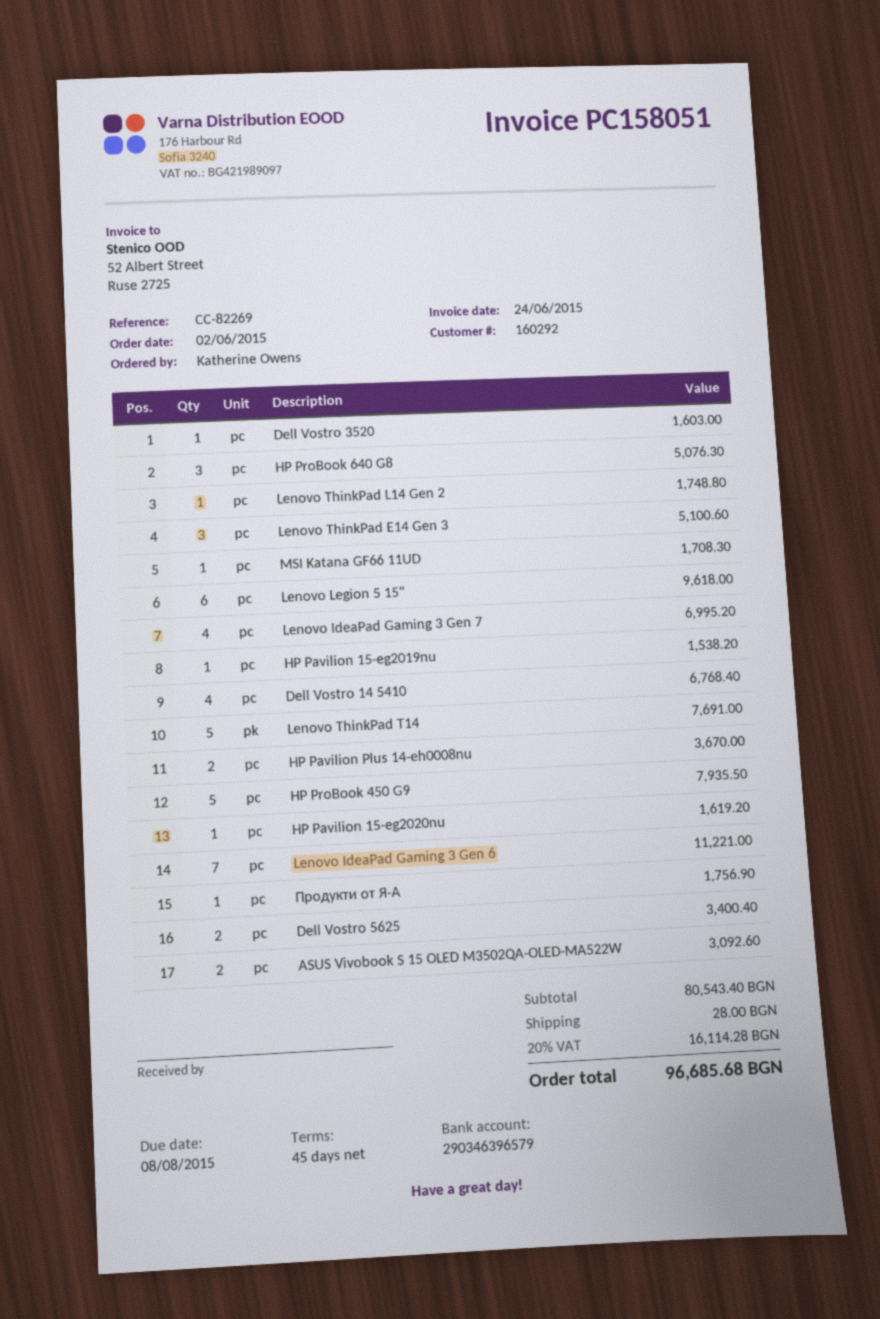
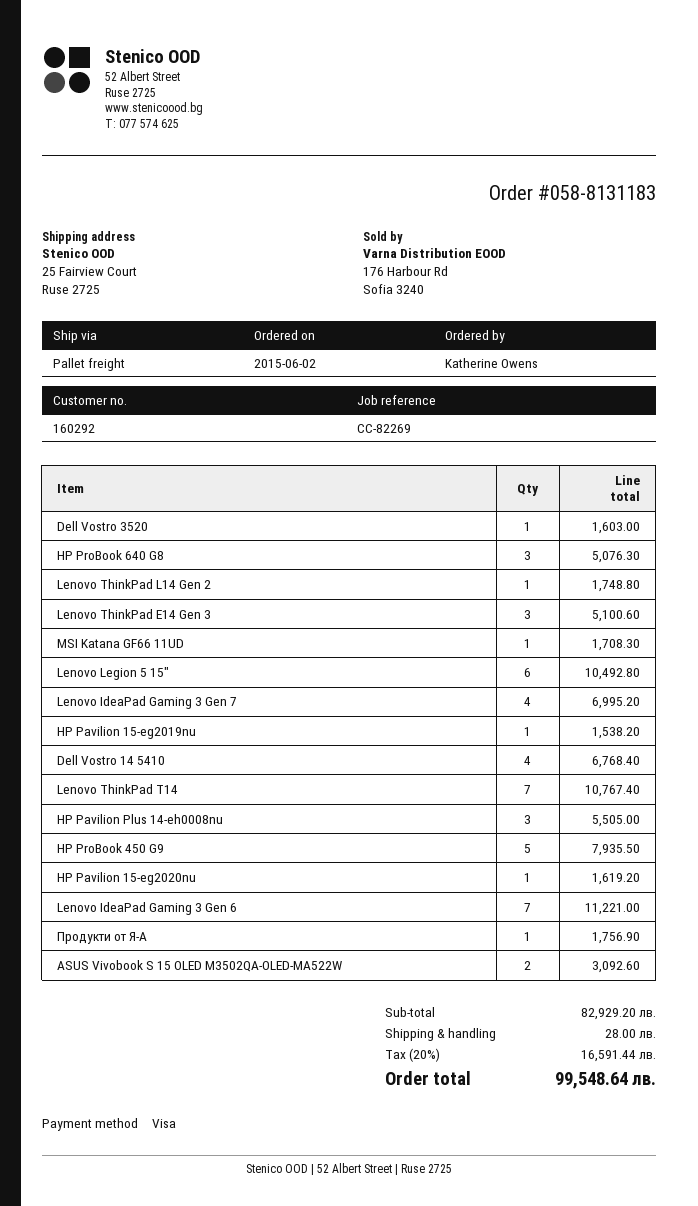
Lenovo Legion 5 15": 6 for 9618.00 -> 6 for 10492.80
Lenovo ThinkPad T14: 5 for 7691.00 -> 7 for 10767.40
HP Pavilion Plus 14-eh0008nu: 2 for 3670.00 -> 3 for 5505.00
Dell Vostro 5625: 2 for 3400.40 -> none
subtotal: 80543.40 -> 82929.20
tax: 20% = 16114.28 -> 20% = 16591.44
total: 96685.68 -> 99548.64

